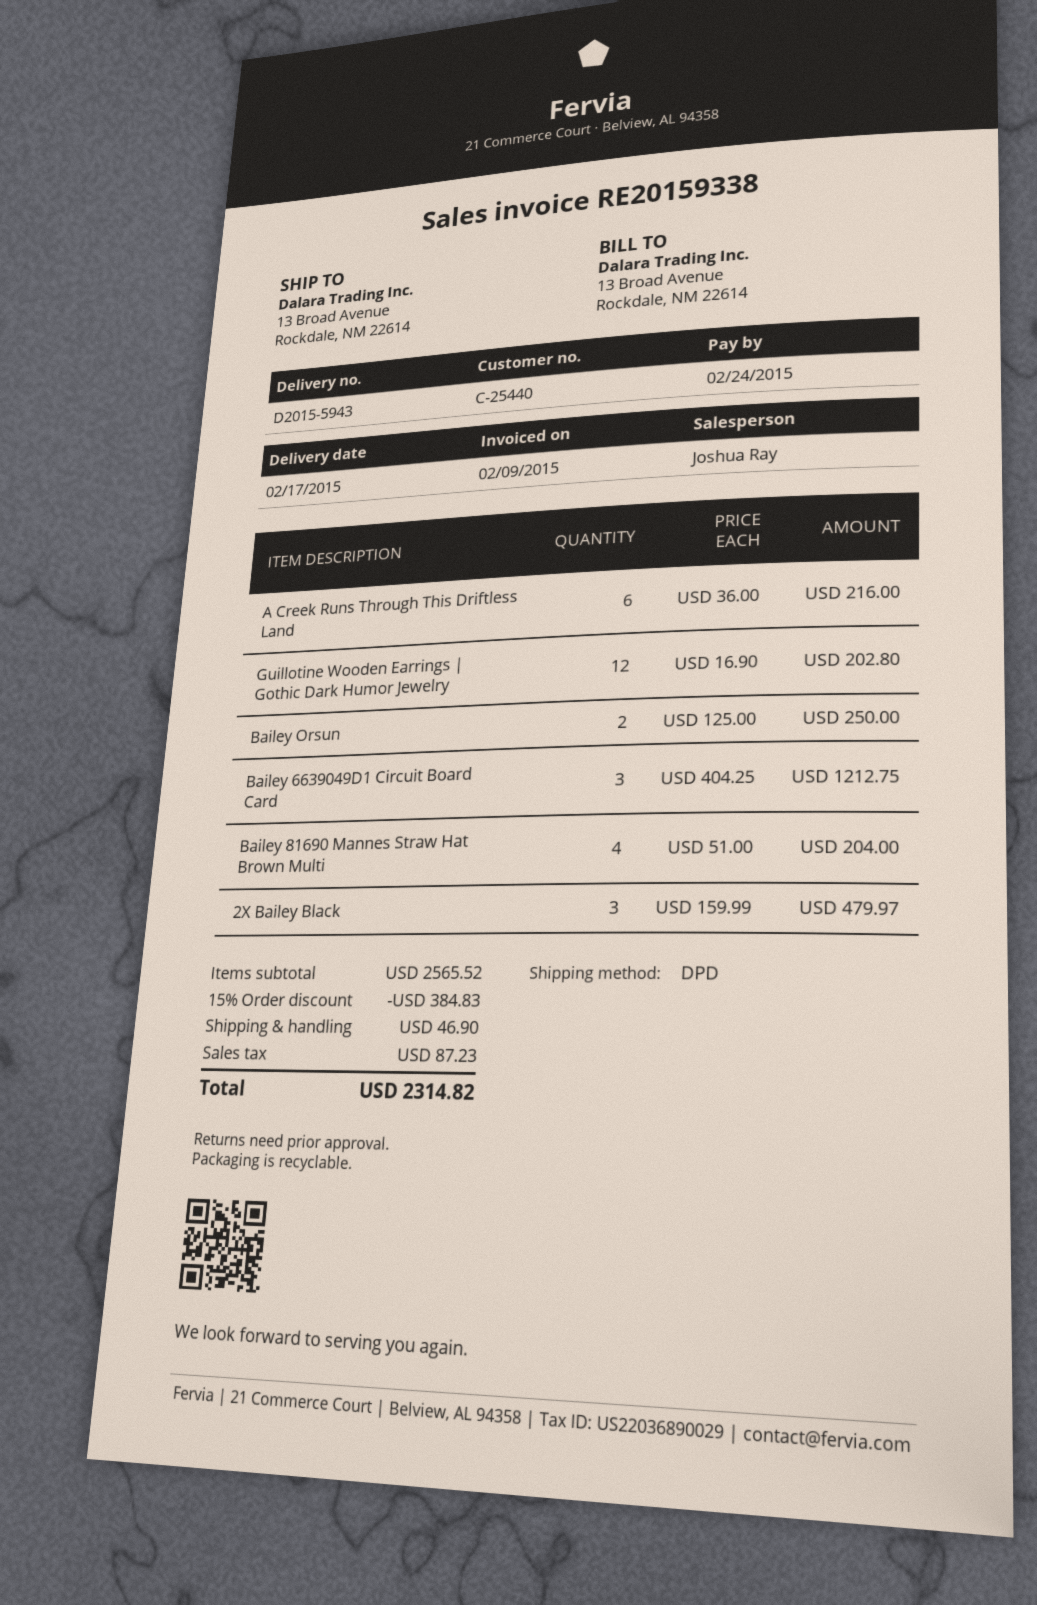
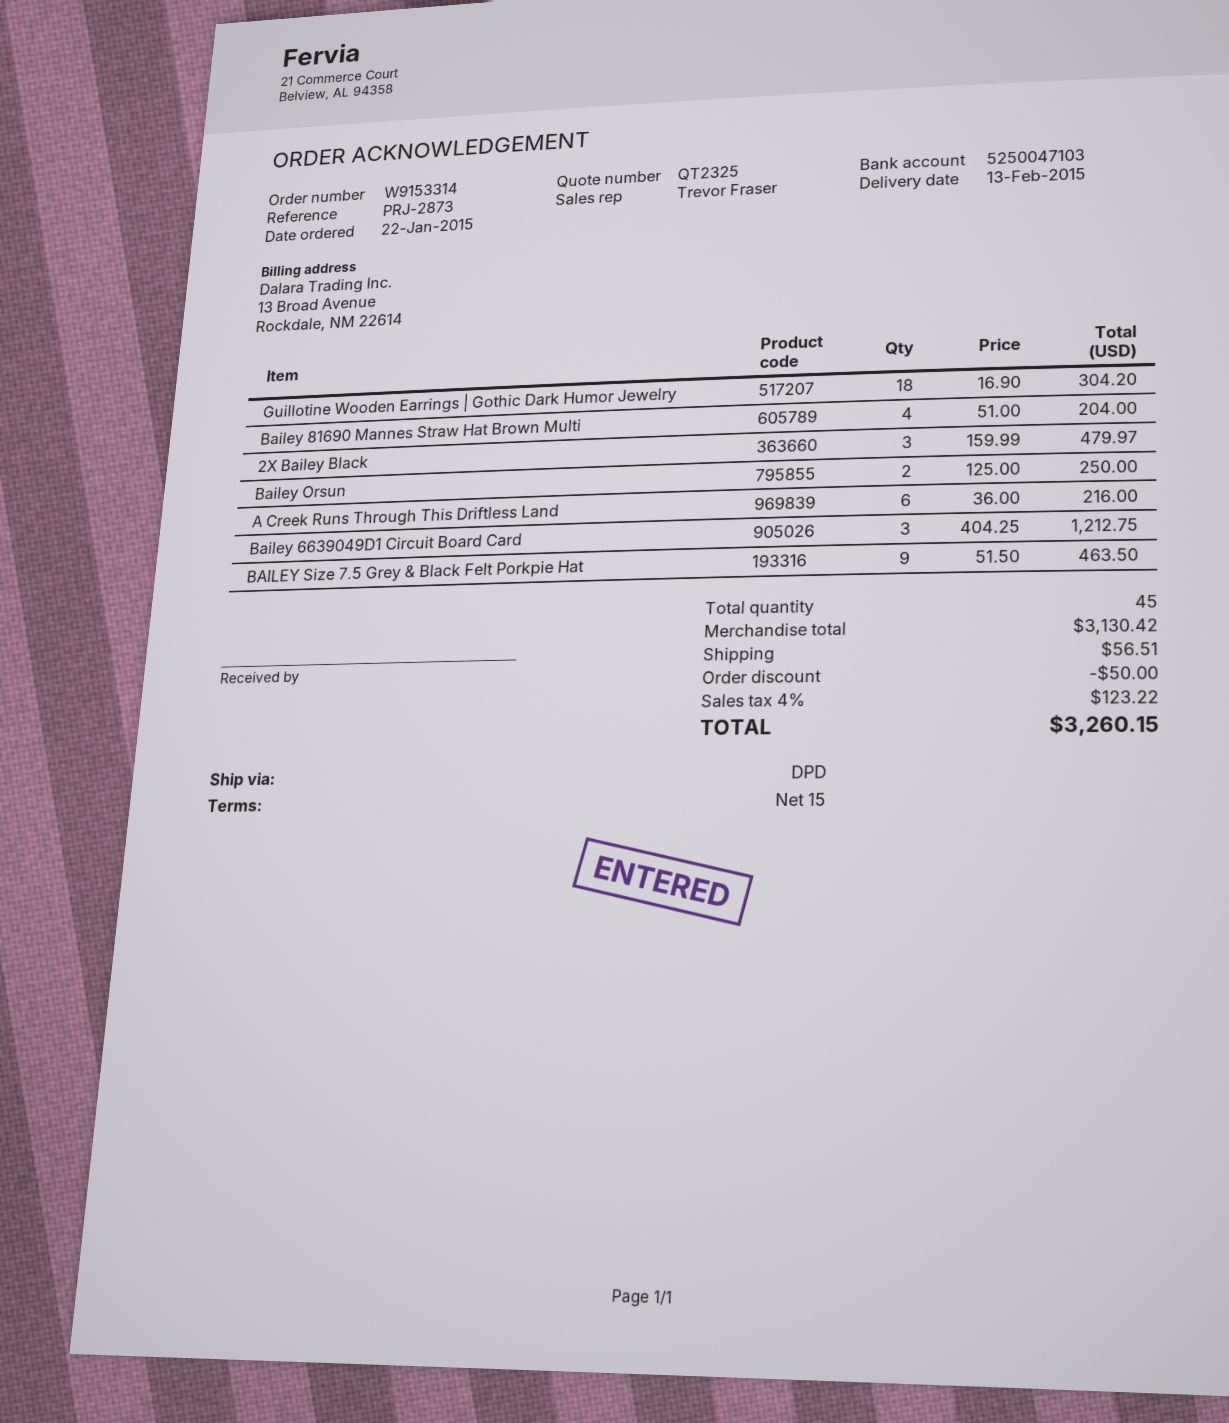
delivery date: 2015-02-17 -> 2015-02-13
sales rep: Joshua Ray -> Trevor Fraser
Guillotine Wooden Earrings | Gothic Dark Humor Jewelry: 12 x 16.90 = 202.80 -> 18 x 16.90 = 304.20
BAILEY Size 7.5 Grey & Black Felt Porkpie Hat: none -> 9 x 51.50 = 463.50
subtotal: 2565.52 -> 3130.42
discount: 384.83 -> 50.00
shipping: 46.90 -> 56.51
tax: 87.23 -> 123.22
total: 2314.82 -> 3260.15

